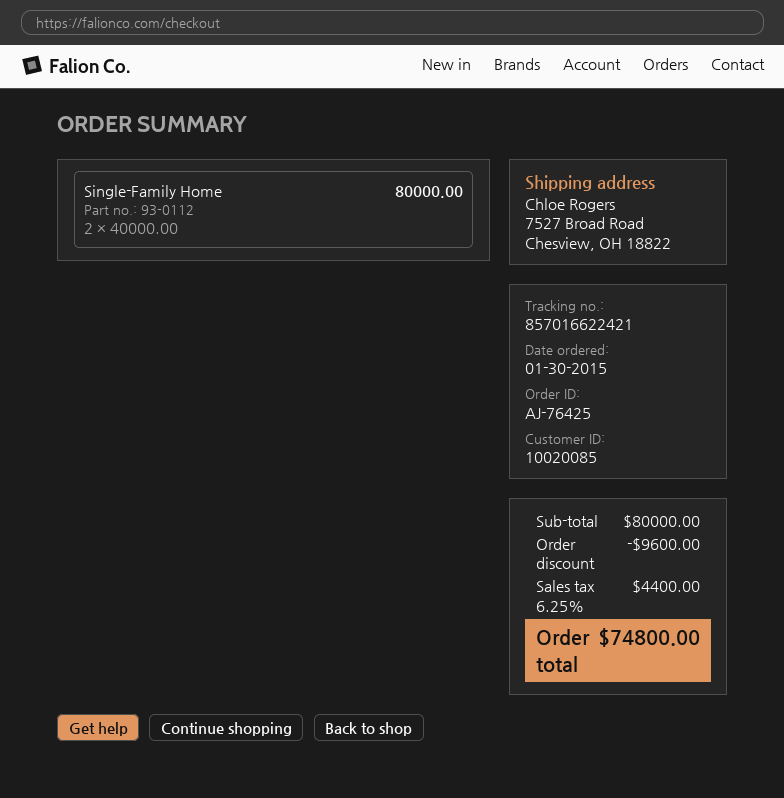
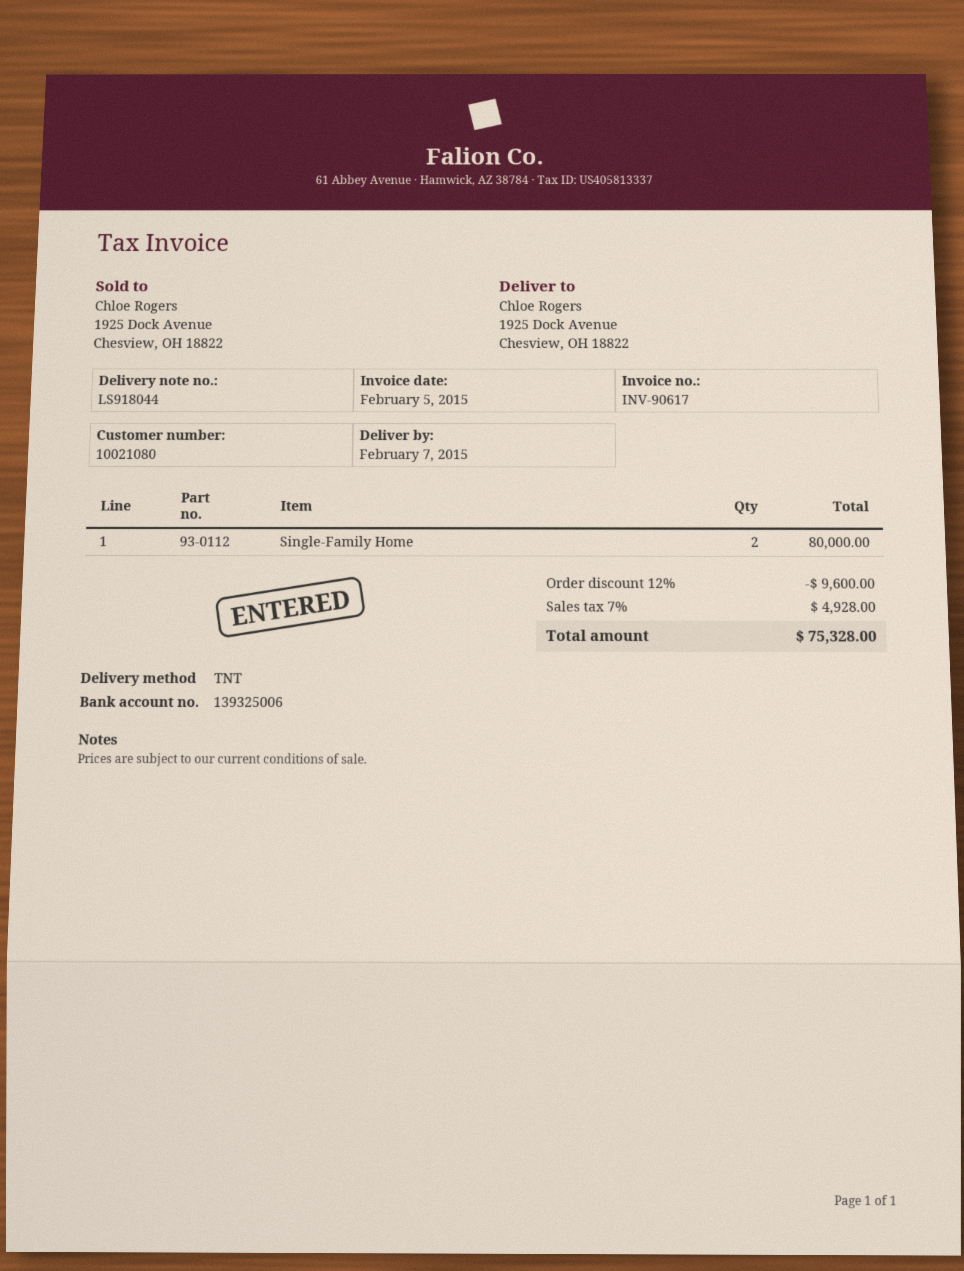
customer number: 10020085 -> 10021080
ship to: 7527 Broad Road, Chesview, OH 18822 -> 1925 Dock Avenue, Chesview, OH 18822
tax: 6.25% = 4400.00 -> 7% = 4928.00
total: 74800.00 -> 75328.00

